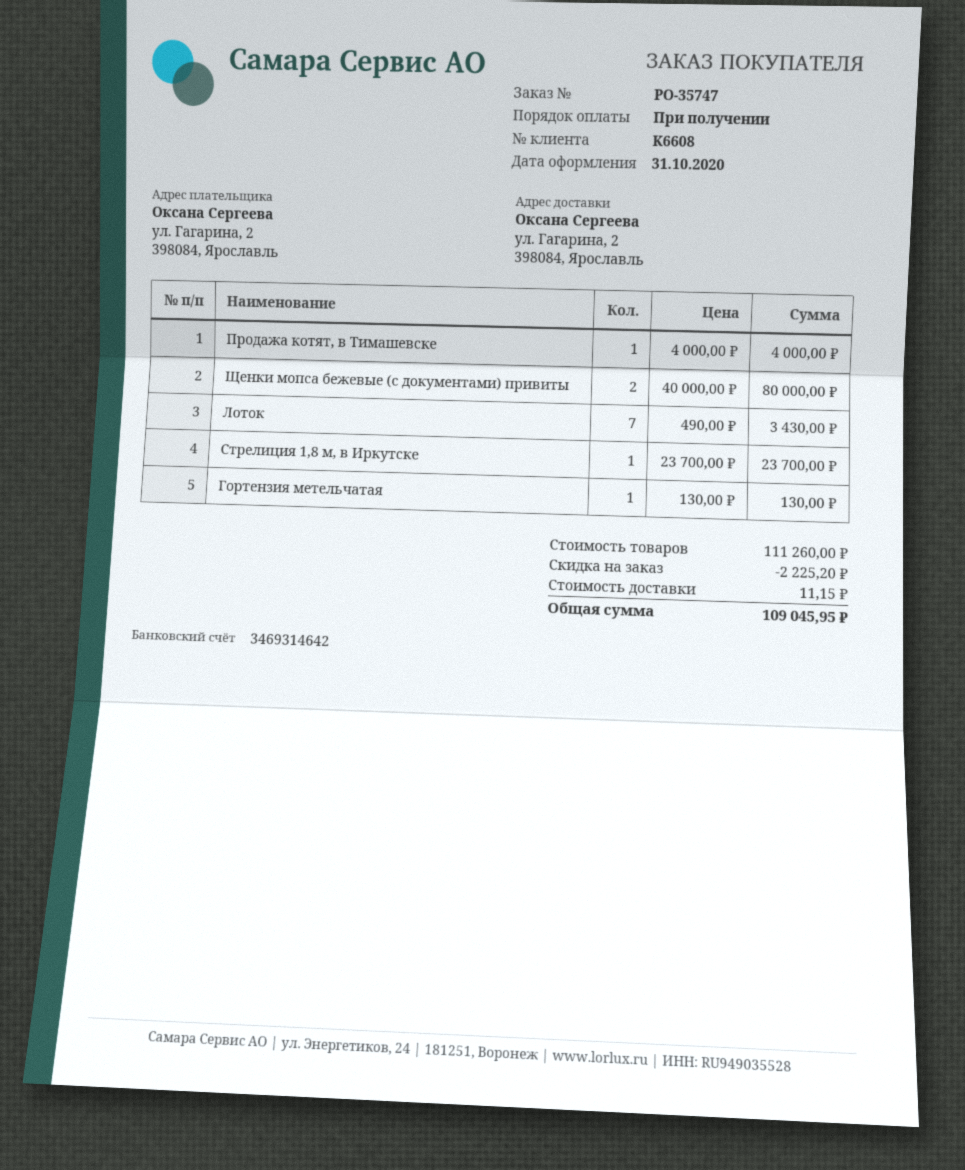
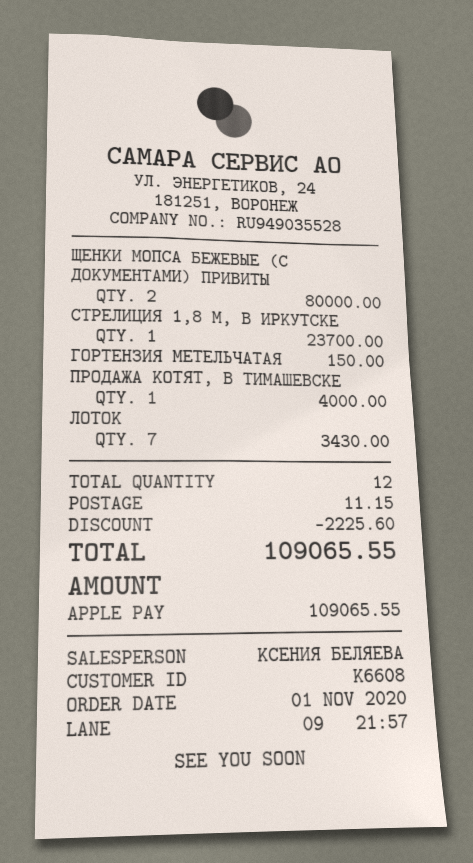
order date: 2020-10-31 -> 2020-11-01
Гортензия метельчатая: 1 for 130.00 -> 1 for 150.00
discount: 2225.20 -> 2225.60
total: 109045.95 -> 109065.55

